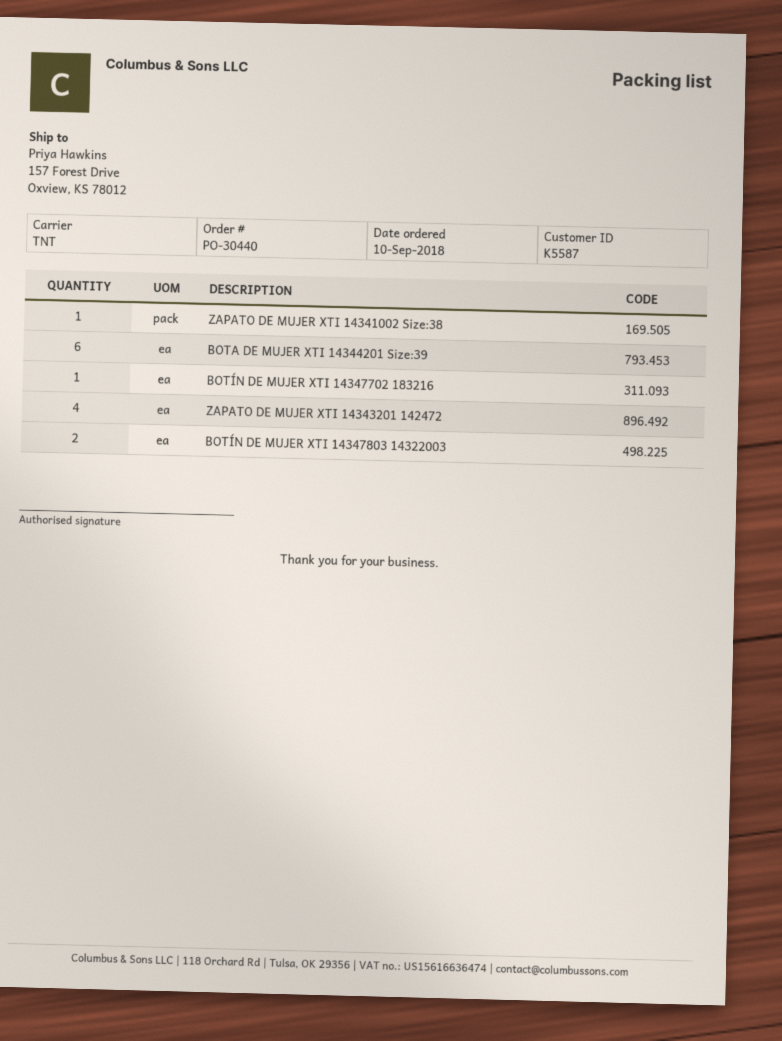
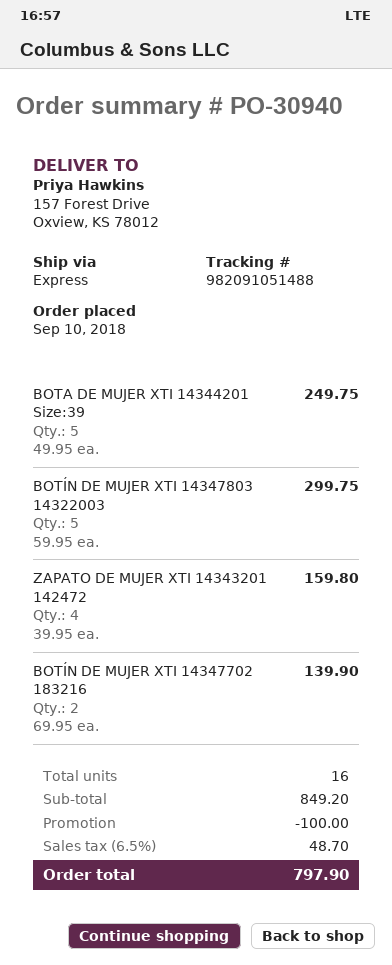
order number: PO-30440 -> PO-30940
shipping method: TNT -> express
ZAPATO DE MUJER XTI 14341002 Size:38: 1 -> none
BOTA DE MUJER XTI 14344201 Size:39: 6 -> 5
BOTÍN DE MUJER XTI 14347702 183216: 1 -> 2
BOTÍN DE MUJER XTI 14347803 14322003: 2 -> 5

